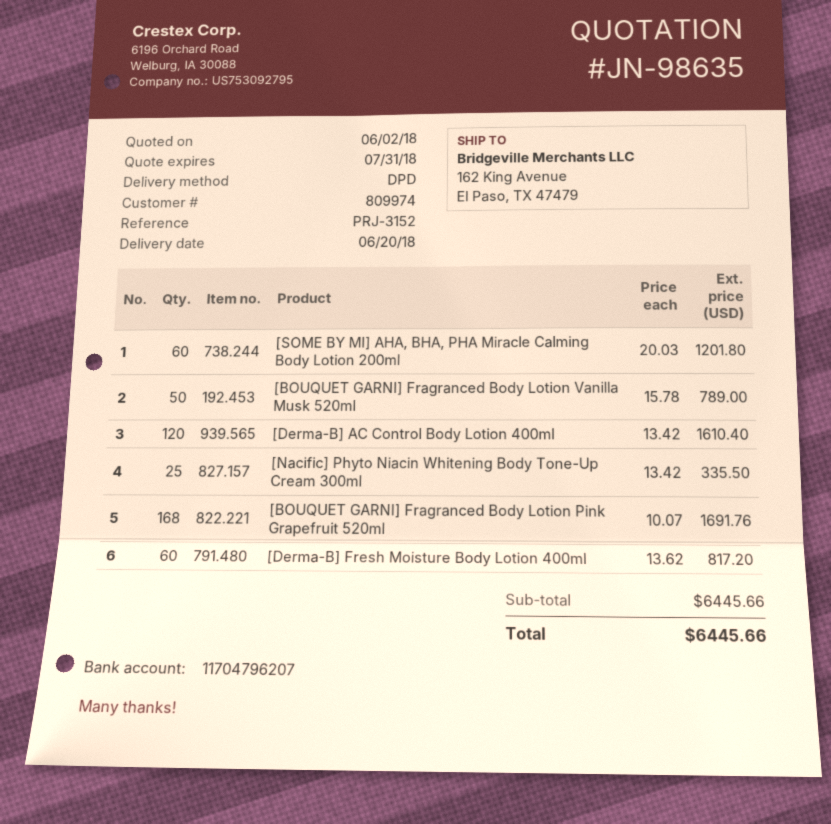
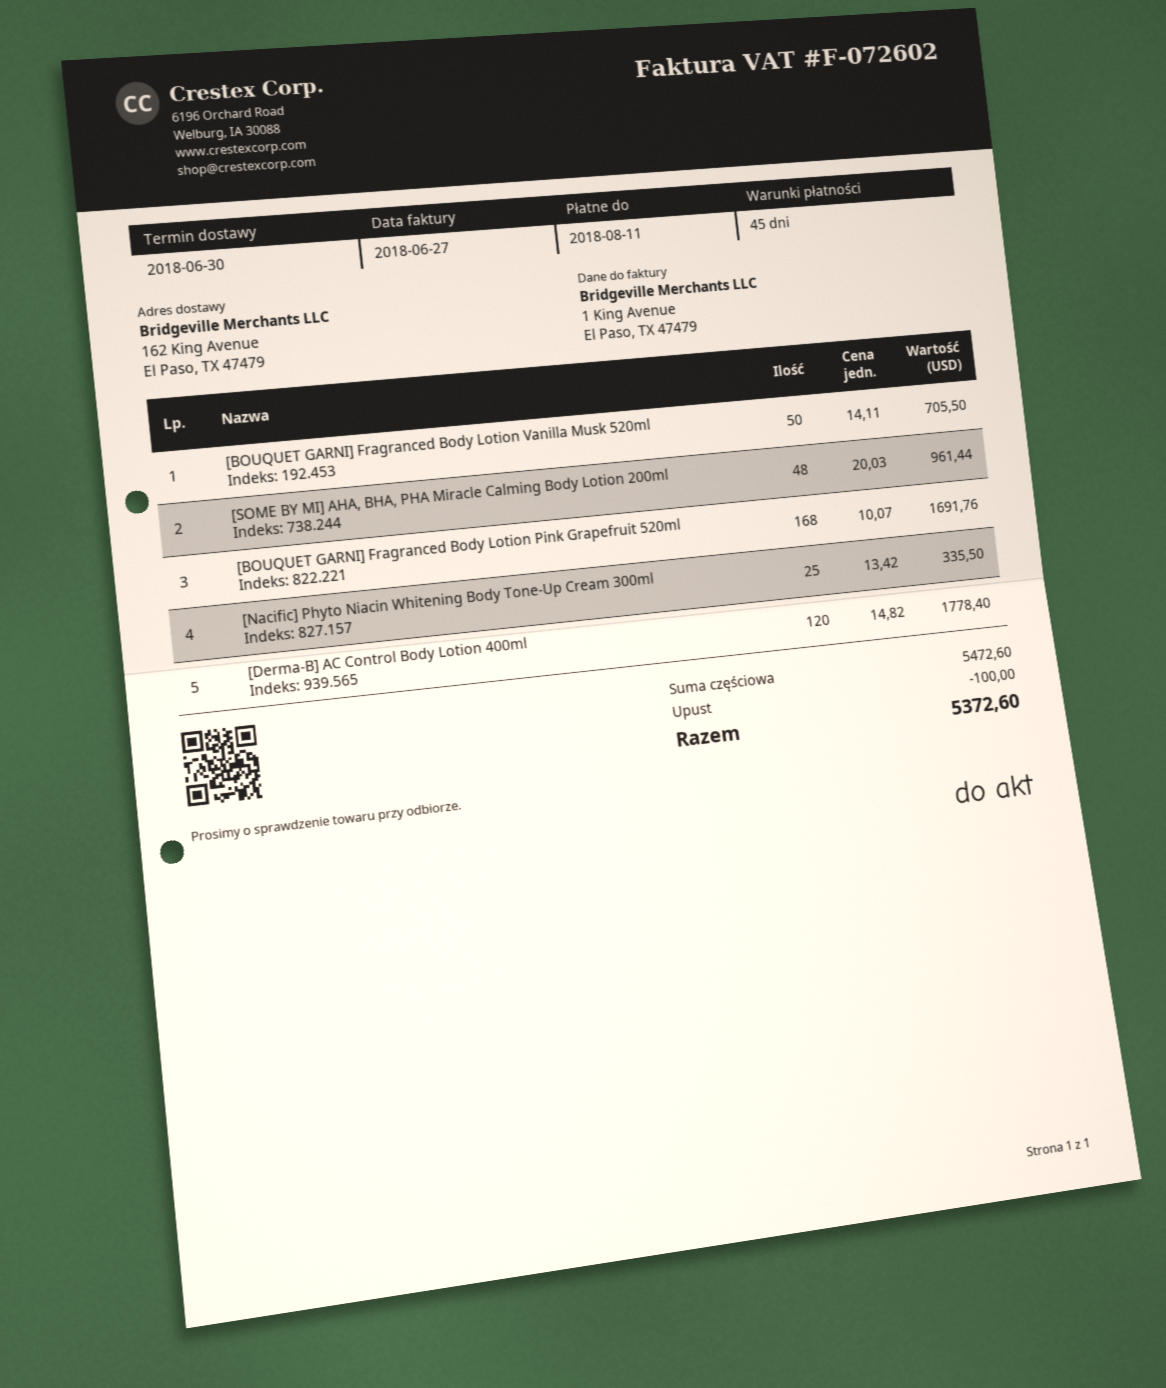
delivery date: 2018-06-20 -> 2018-06-30
[SOME BY MI] AHA, BHA, PHA Miracle Calming Body Lotion 200ml: 60 x 20.03 = 1201.80 -> 48 x 20.03 = 961.44
[BOUQUET GARNI] Fragranced Body Lotion Vanilla Musk 520ml: 50 x 15.78 = 789.00 -> 50 x 14.11 = 705.50
[Derma-B] AC Control Body Lotion 400ml: 120 x 13.42 = 1610.40 -> 120 x 14.82 = 1778.40
[Derma-B] Fresh Moisture Body Lotion 400ml: 60 x 13.62 = 817.20 -> none
subtotal: 6445.66 -> 5472.60
discount: none -> 100.00
total: 6445.66 -> 5372.60

